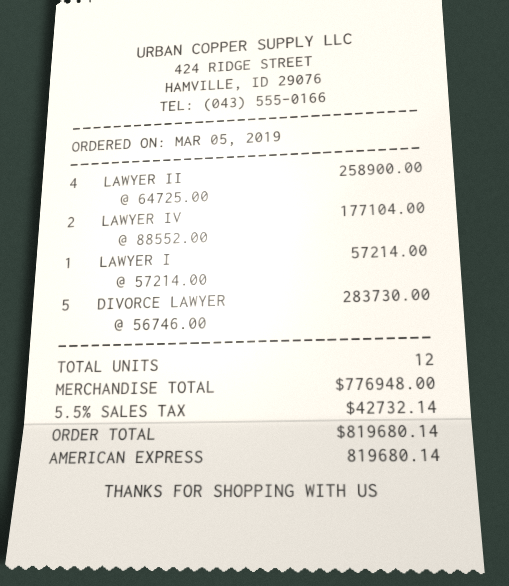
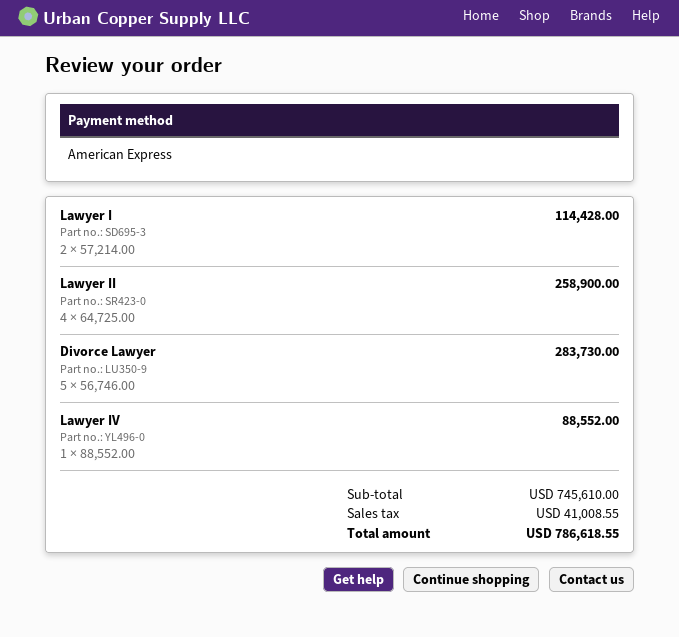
LAWYER IV: 2 x 88552.00 = 177104.00 -> 1 x 88552.00 = 88552.00
LAWYER I: 1 x 57214.00 = 57214.00 -> 2 x 57214.00 = 114428.00
subtotal: 776948.00 -> 745610.00
tax: 42732.14 -> 41008.55
total: 819680.14 -> 786618.55

